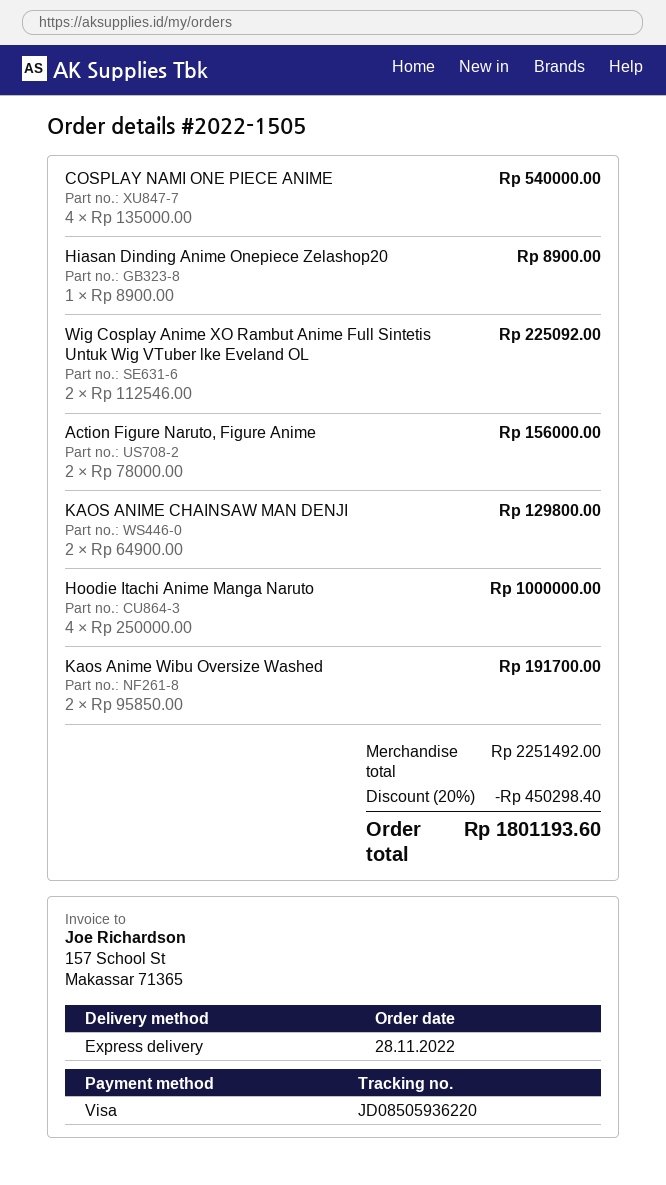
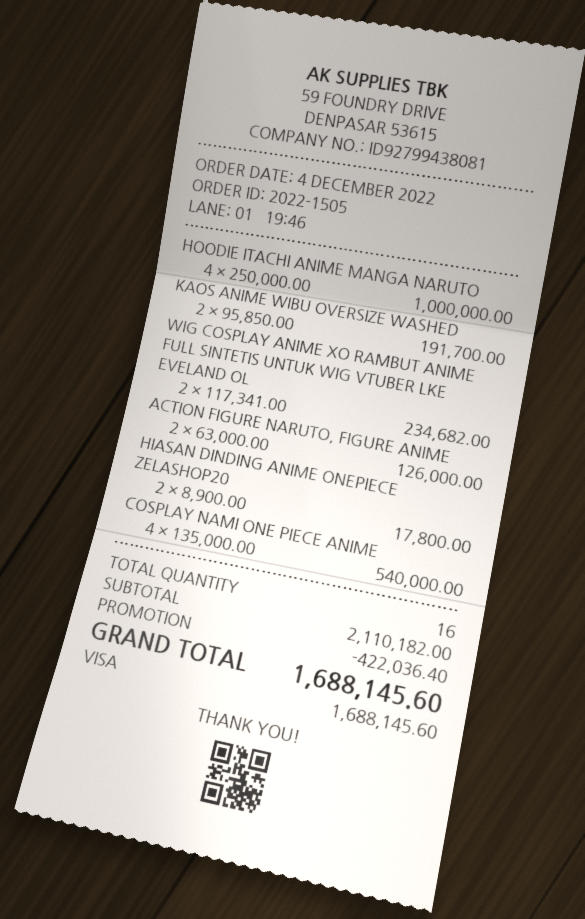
order date: 2022-11-28 -> 2022-12-04
Hiasan Dinding Anime Onepiece Zelashop20: 1 x 8900.00 = 8900.00 -> 2 x 8900.00 = 17800.00
Wig Cosplay Anime XO Rambut Anime Full Sintetis Untuk Wig VTuber lke Eveland OL: 2 x 112546.00 = 225092.00 -> 2 x 117341.00 = 234682.00
Action Figure Naruto, Figure Anime: 2 x 78000.00 = 156000.00 -> 2 x 63000.00 = 126000.00
KAOS ANIME CHAINSAW MAN DENJI: 2 x 64900.00 = 129800.00 -> none
subtotal: 2251492.00 -> 2110182.00
discount: 450298.40 -> 422036.40
total: 1801193.60 -> 1688145.60

